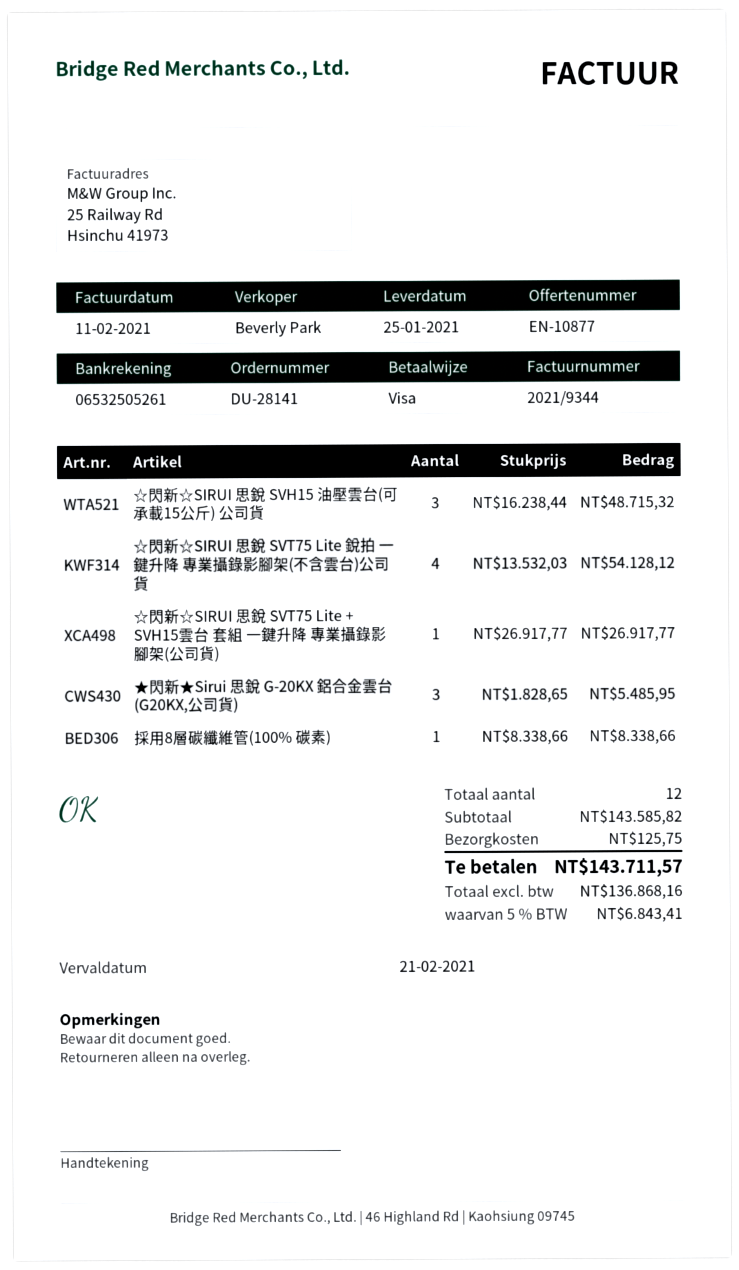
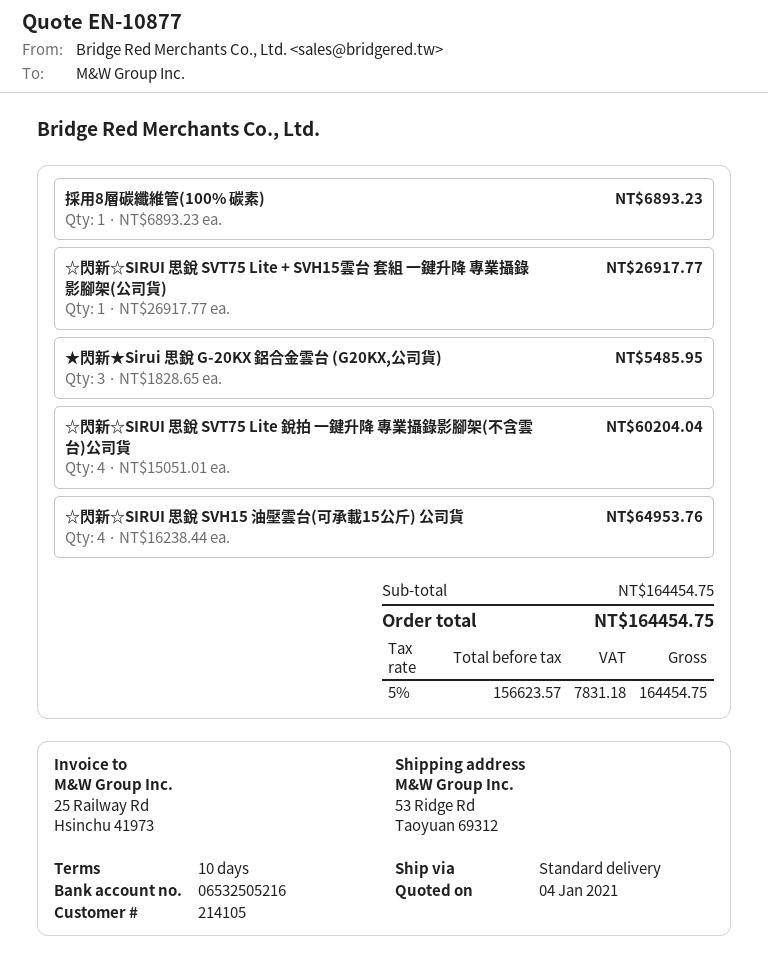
bank account: 06532505261 -> 06532505216
☆閃新☆SIRUI 思銳 SVH15 油壓雲台(可承載15公斤) 公司貨: 3 x 16238.44 = 48715.32 -> 4 x 16238.44 = 64953.76
☆閃新☆SIRUI 思銳 SVT75 Lite 銳拍 一鍵升降 專業攝錄影腳架(不含雲台)公司貨: 4 x 13532.03 = 54128.12 -> 4 x 15051.01 = 60204.04
採用8層碳纖維管(100% 碳素): 1 x 8338.66 = 8338.66 -> 1 x 6893.23 = 6893.23
subtotal: 143585.82 -> 164454.75
shipping: 125.75 -> none
net: 136868.16 -> 156623.57
tax: 5% = 6843.41 -> 5% = 7831.18
total: 143711.57 -> 164454.75

